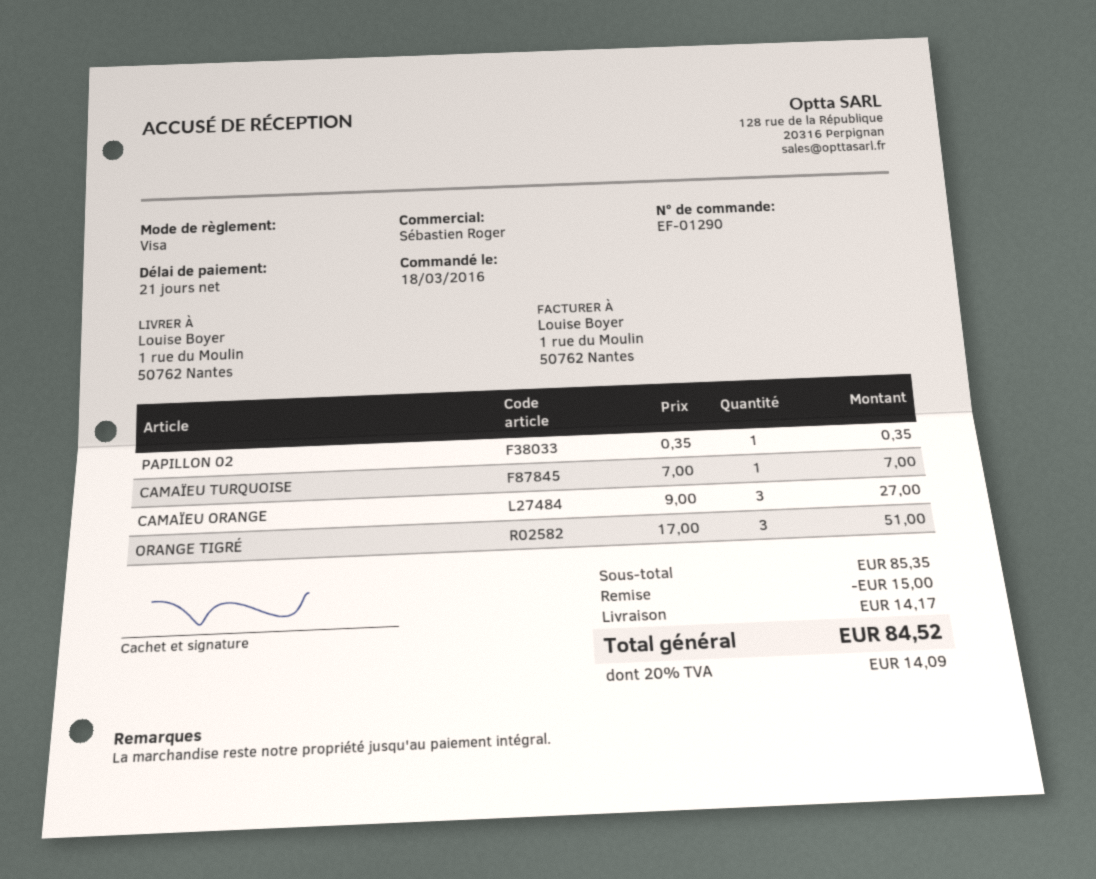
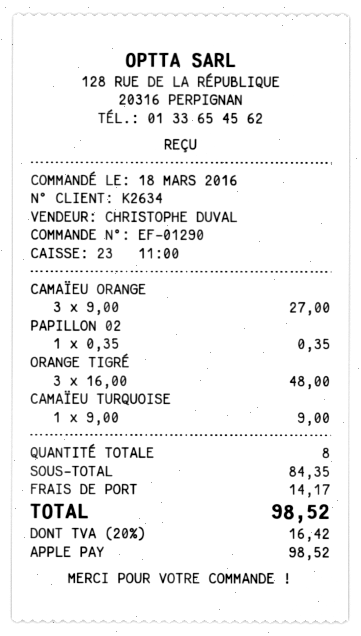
sales rep: Sébastien Roger -> CHRISTOPHE DUVAL
payment method: Visa -> Apple Pay
CAMAÏEU TURQUOISE: 1 x 7.00 = 7.00 -> 1 x 9.00 = 9.00
ORANGE TIGRÉ: 3 x 17.00 = 51.00 -> 3 x 16.00 = 48.00
subtotal: 85.35 -> 84.35
discount: 15.00 -> none
tax: 20% = 14.09 -> 20% = 16.42
total: 84.52 -> 98.52

